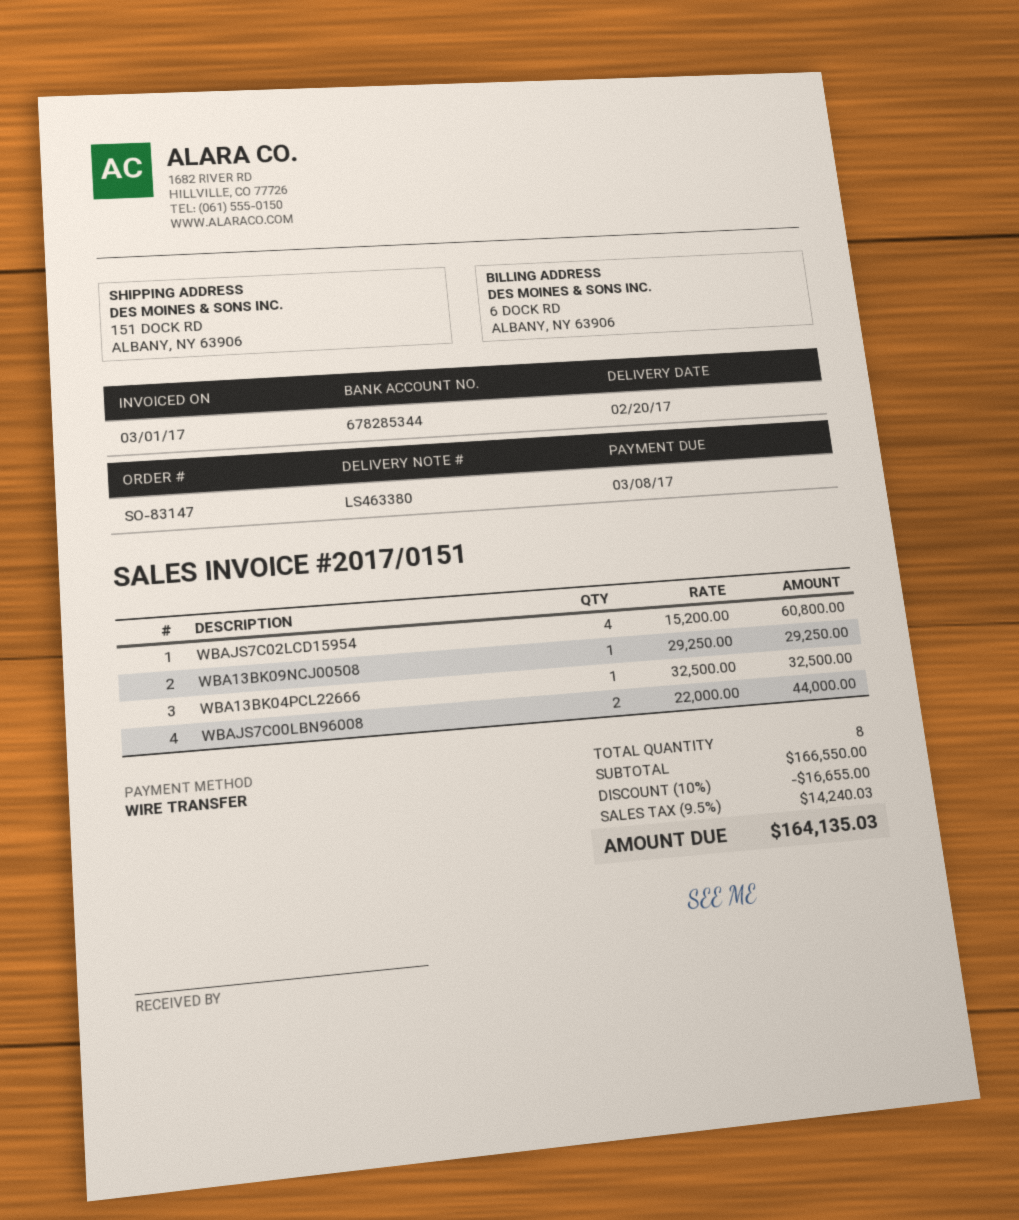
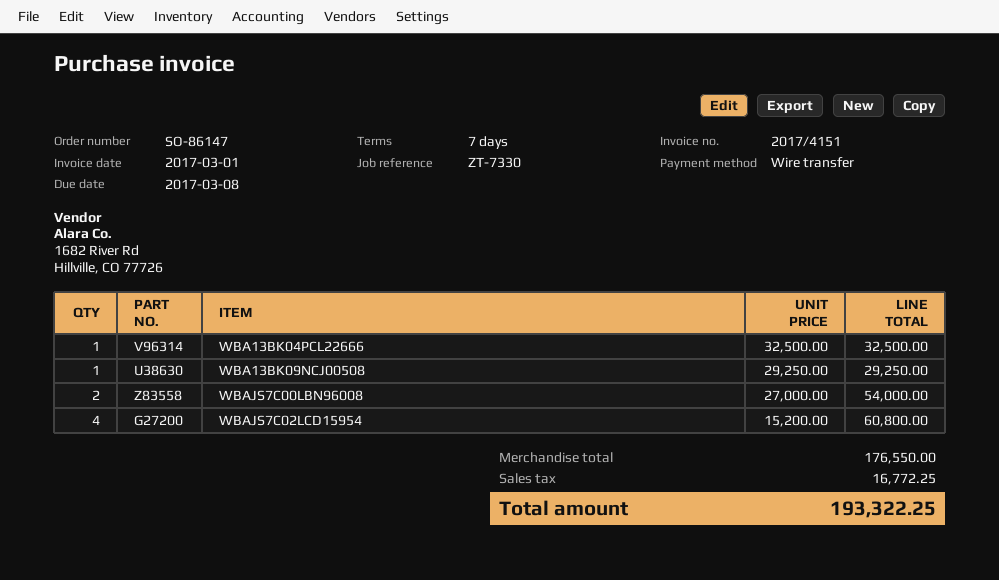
order number: SO-83147 -> SO-86147
invoice number: 2017/0151 -> 2017/4151
WBAJS7C00LBN96008: 2 x 22000.00 = 44000.00 -> 2 x 27000.00 = 54000.00
subtotal: 166550.00 -> 176550.00
discount: 10% = 16655.00 -> none
tax: 14240.03 -> 16772.25
total: 164135.03 -> 193322.25

